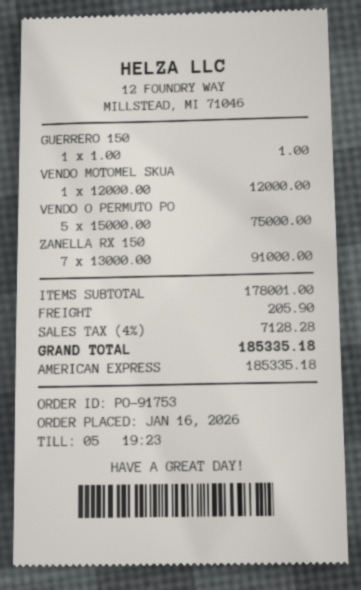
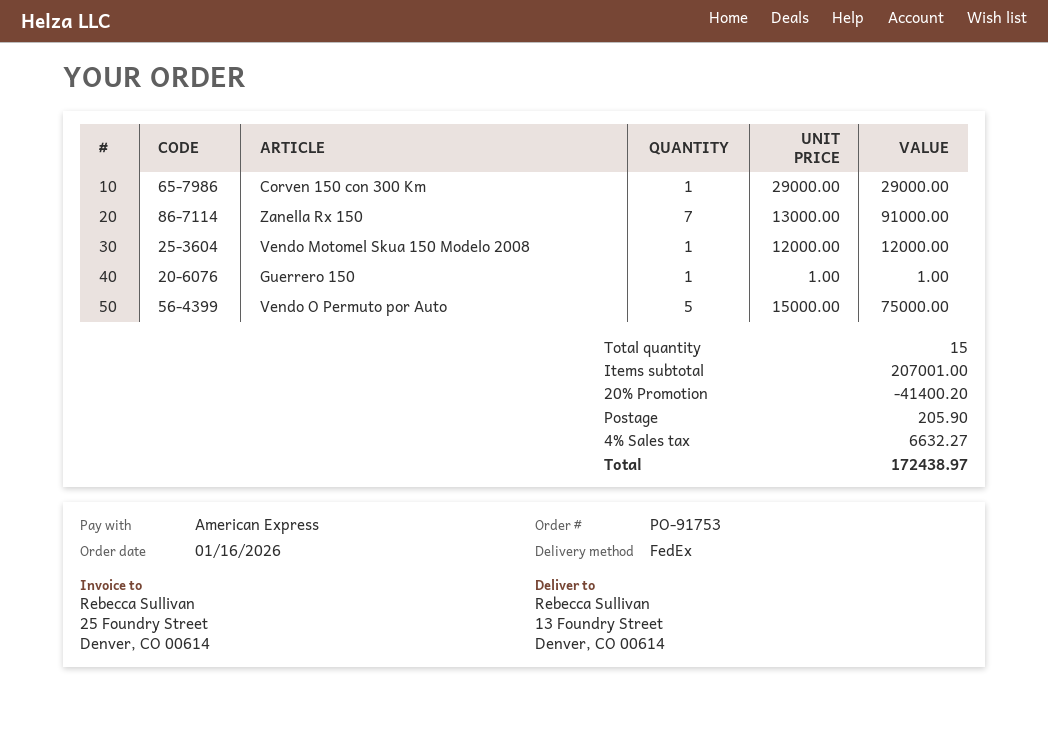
Corven 150 con 300 Km: none -> 1 x 29000.00 = 29000.00
subtotal: 178001.00 -> 207001.00
discount: none -> 20% = 41400.20
tax: 4% = 7128.28 -> 4% = 6632.27
total: 185335.18 -> 172438.97

